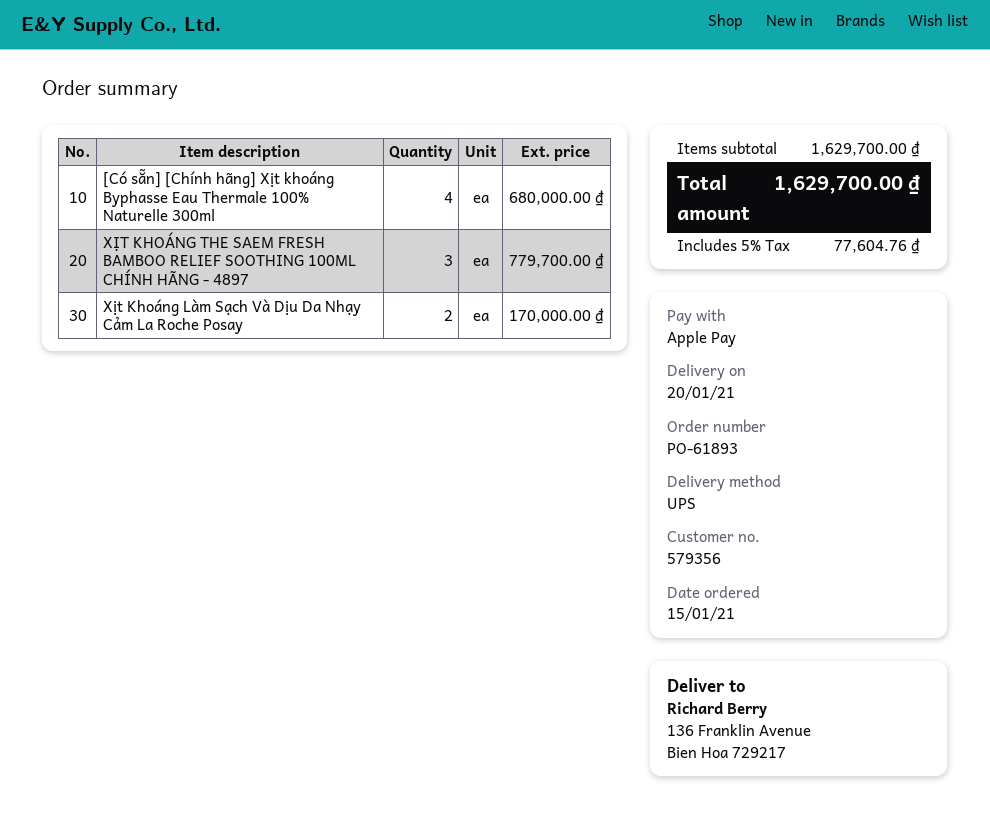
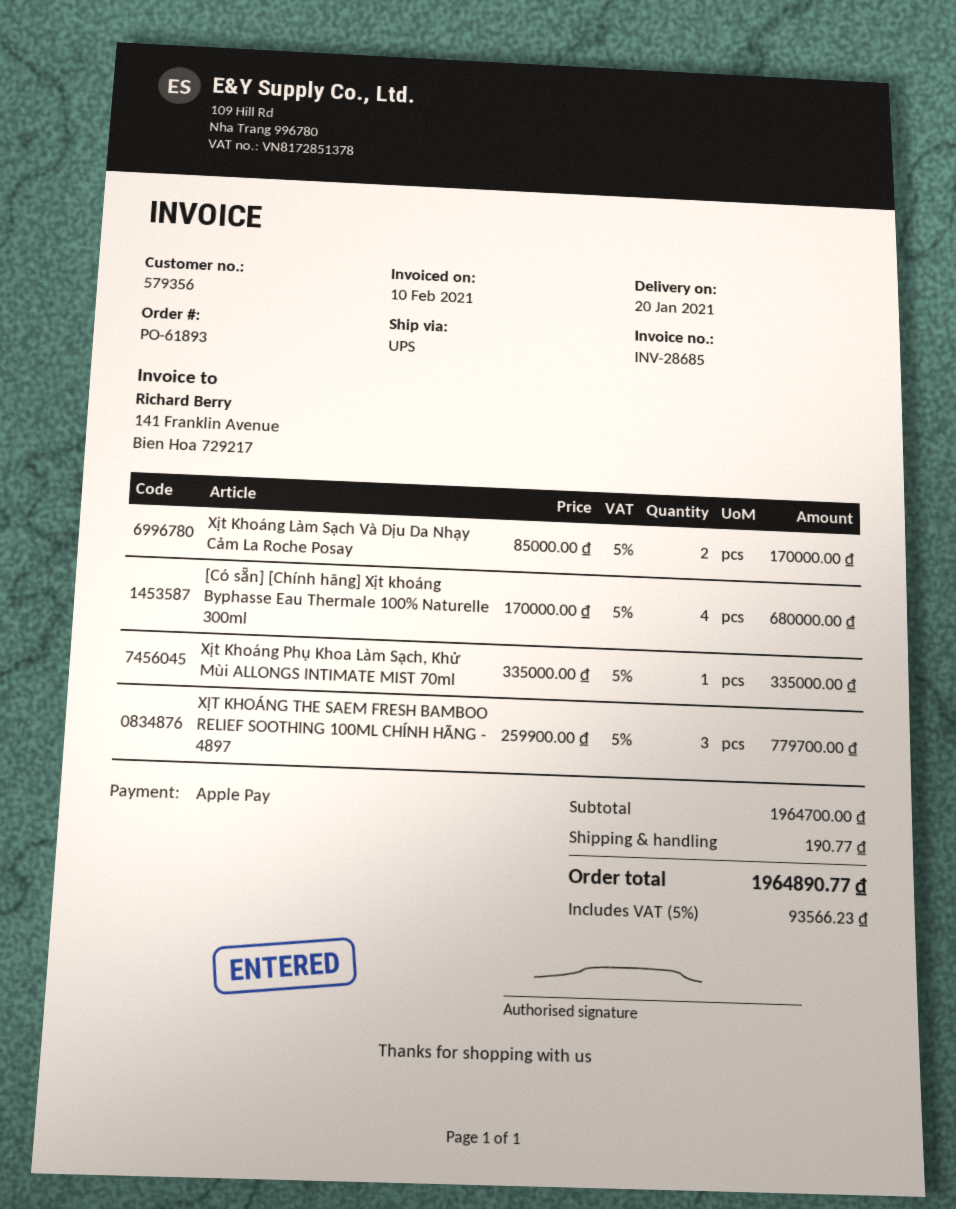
Xịt Khoáng Phụ Khoa Làm Sạch, Khử Mùi ALLONGS INTIMATE MIST 70ml: none -> 1 for 335000.00
subtotal: 1629700.00 -> 1964700.00
shipping: none -> 190.77
tax: 5% = 77604.76 -> 5% = 93566.23
total: 1629700.00 -> 1964890.77

